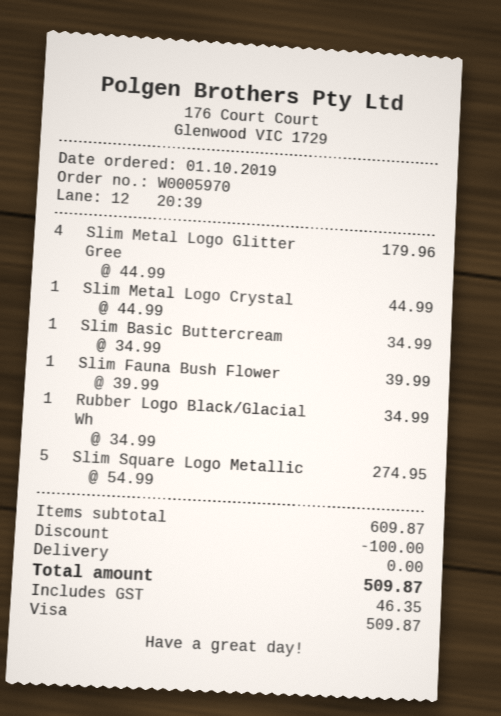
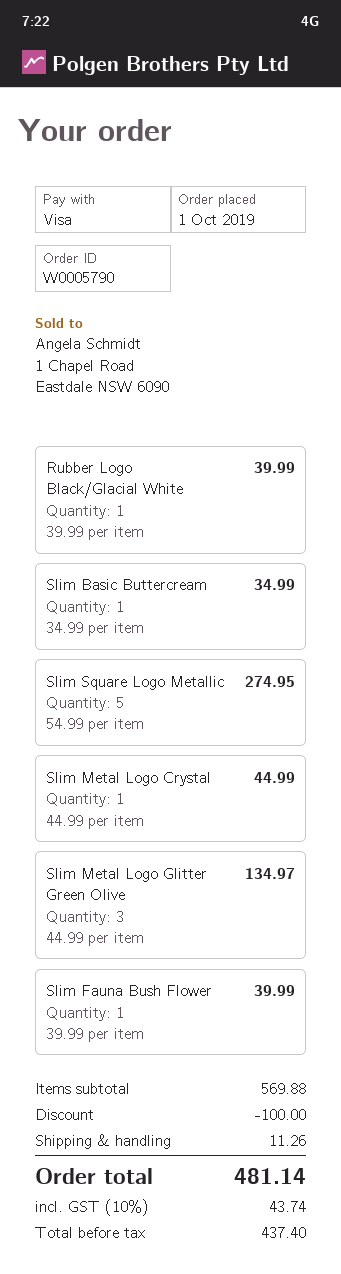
order number: W0005970 -> W0005790
Slim Metal Logo Glitter Gree: 4 x 44.99 = 179.96 -> 3 x 44.99 = 134.97
Rubber Logo Black/Glacial Wh: 1 x 34.99 = 34.99 -> 1 x 39.99 = 39.99
subtotal: 609.87 -> 569.88
shipping: 0.00 -> 11.26
tax: 46.35 -> 43.74
total: 509.87 -> 481.14

